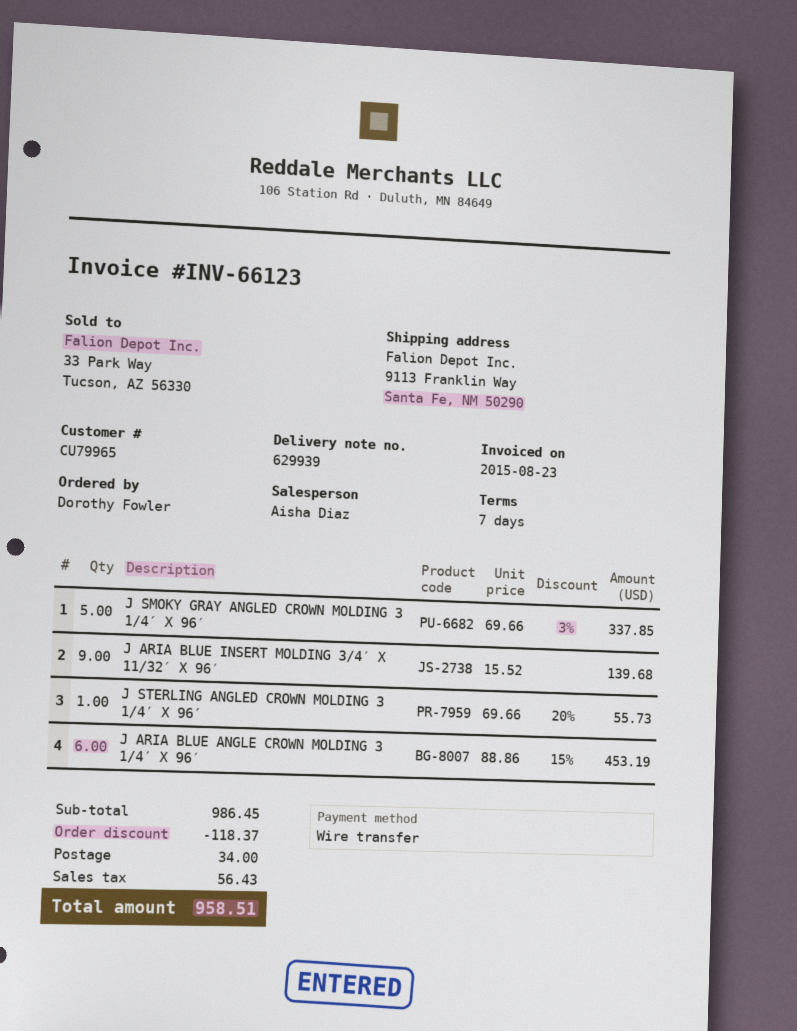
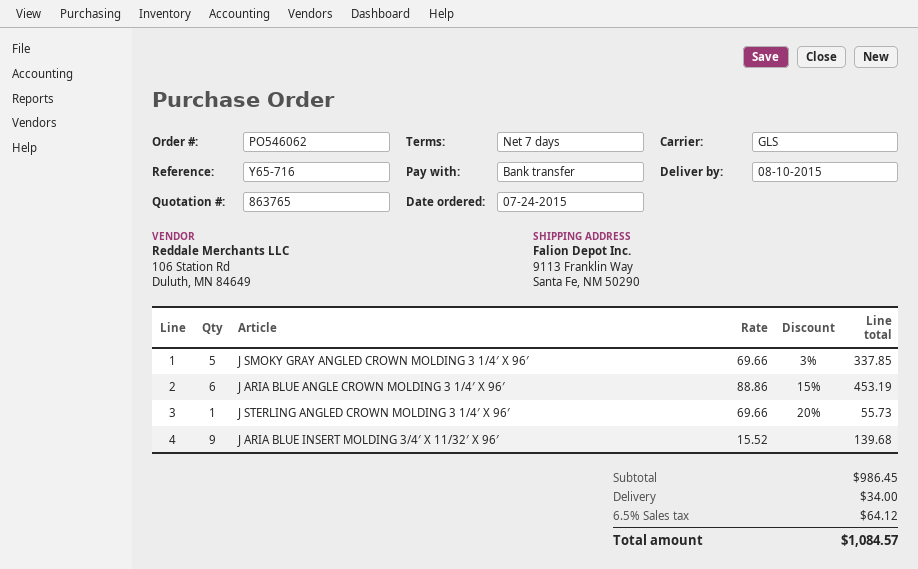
discount: 118.37 -> none
tax: 56.43 -> 64.12
total: 958.51 -> 1084.57

